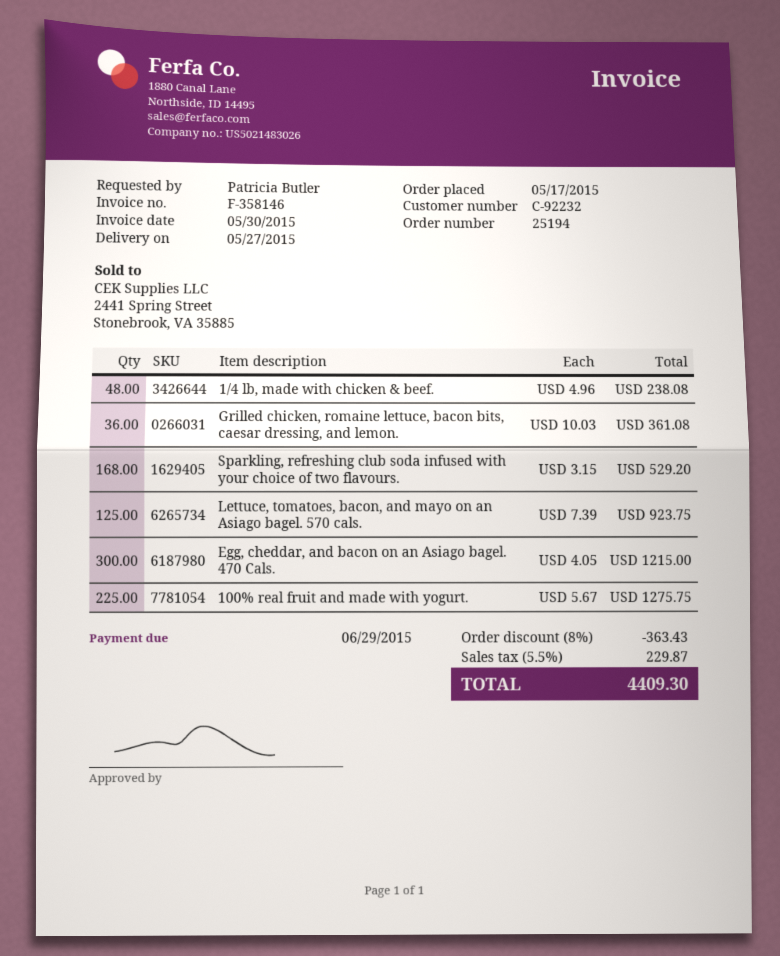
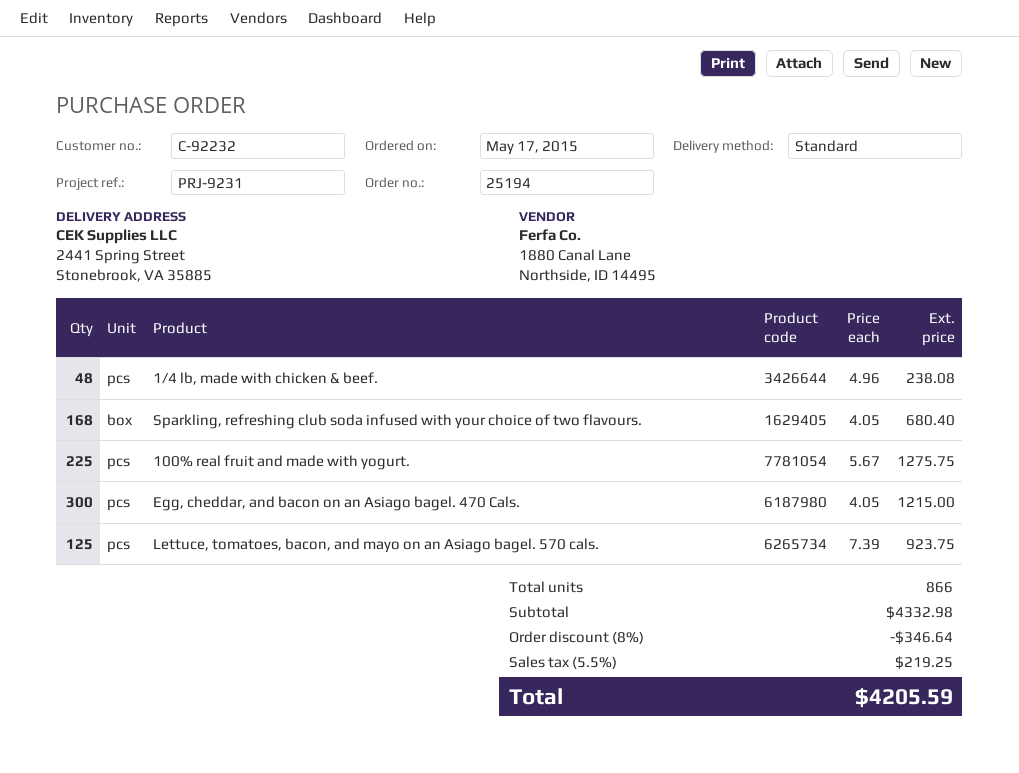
Grilled chicken, romaine lettuce, bacon bits, caesar dressing, and lemon.: 36 x 10.03 = 361.08 -> none
Sparkling, refreshing club soda infused with your choice of two flavours.: 168 x 3.15 = 529.20 -> 168 x 4.05 = 680.40
discount: 8% = 363.43 -> 8% = 346.64
tax: 5.5% = 229.87 -> 5.5% = 219.25
total: 4409.30 -> 4205.59

